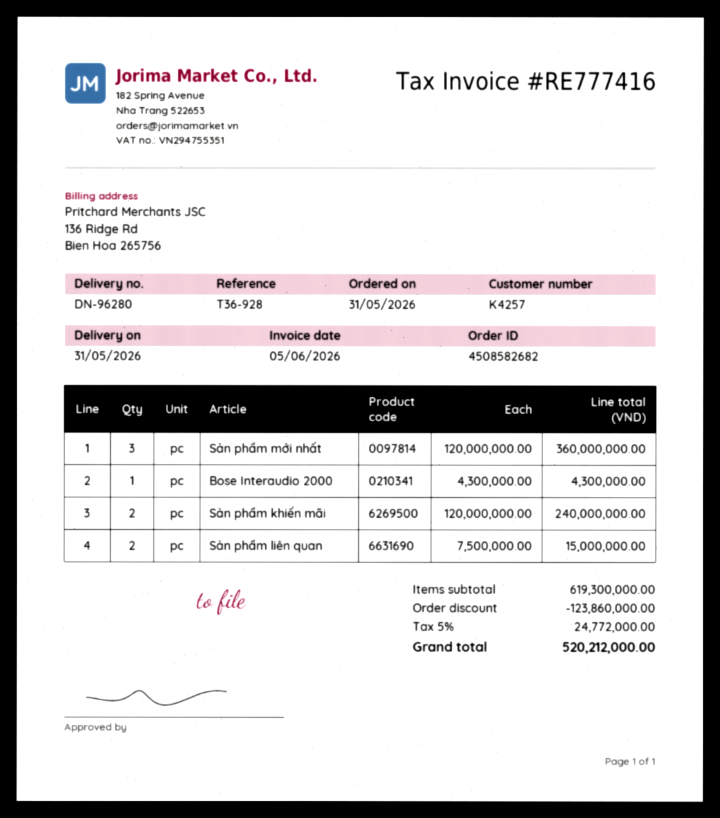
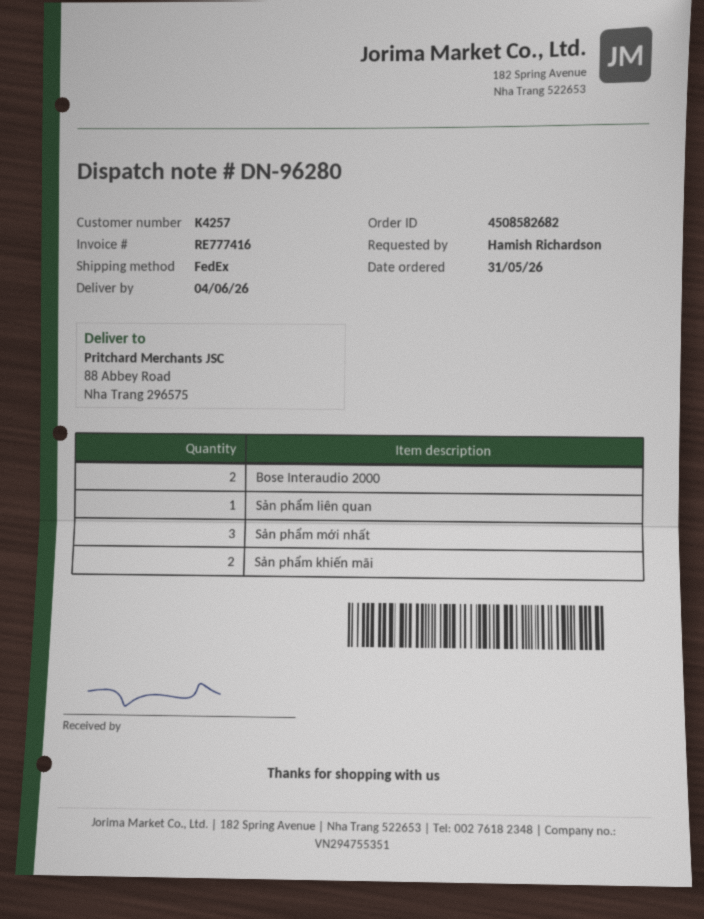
delivery date: 2026-05-31 -> 2026-06-04
Bose Interaudio 2000: 1 -> 2
Sản phẩm liên quan: 2 -> 1

